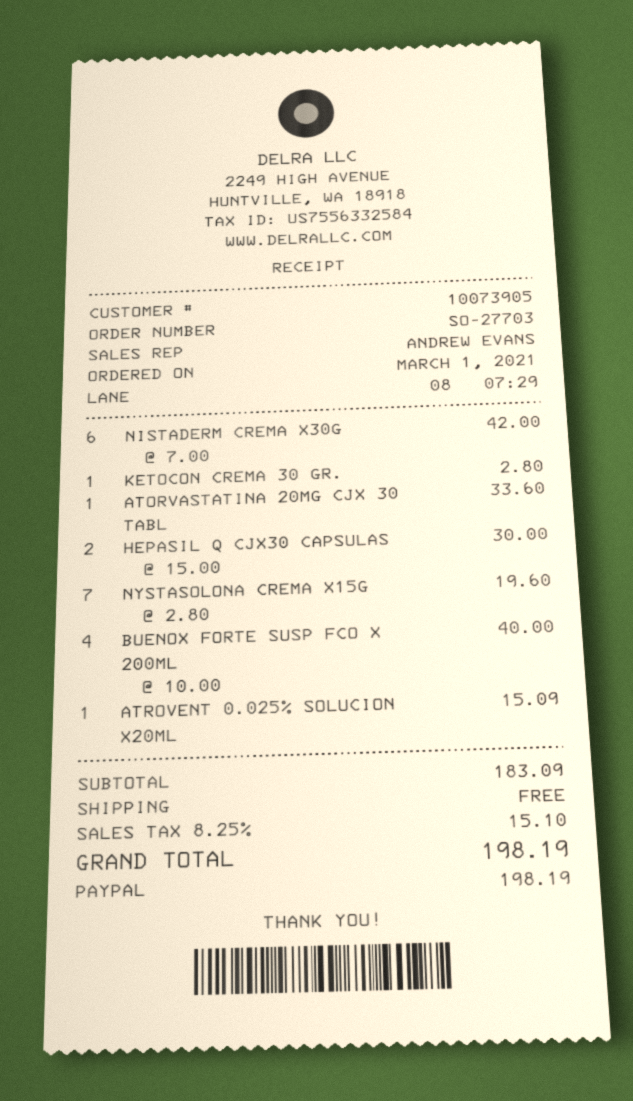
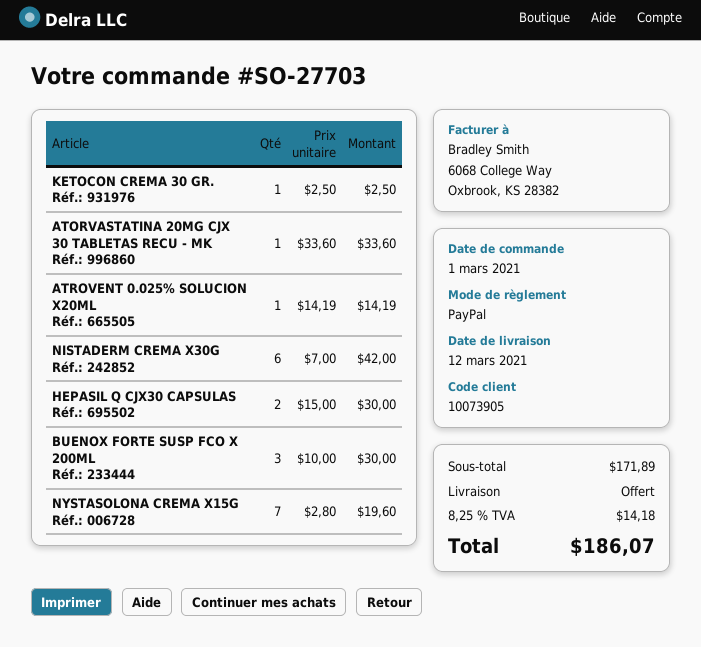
KETOCON CREMA 30 GR.: 1 x 2.80 = 2.80 -> 1 x 2.50 = 2.50
BUENOX FORTE SUSP FCO X 200ML: 4 x 10.00 = 40.00 -> 3 x 10.00 = 30.00
ATROVENT 0.025% SOLUCION X20ML: 1 x 15.09 = 15.09 -> 1 x 14.19 = 14.19
subtotal: 183.09 -> 171.89
tax: 8.25% = 15.10 -> 8.25% = 14.18
total: 198.19 -> 186.07

